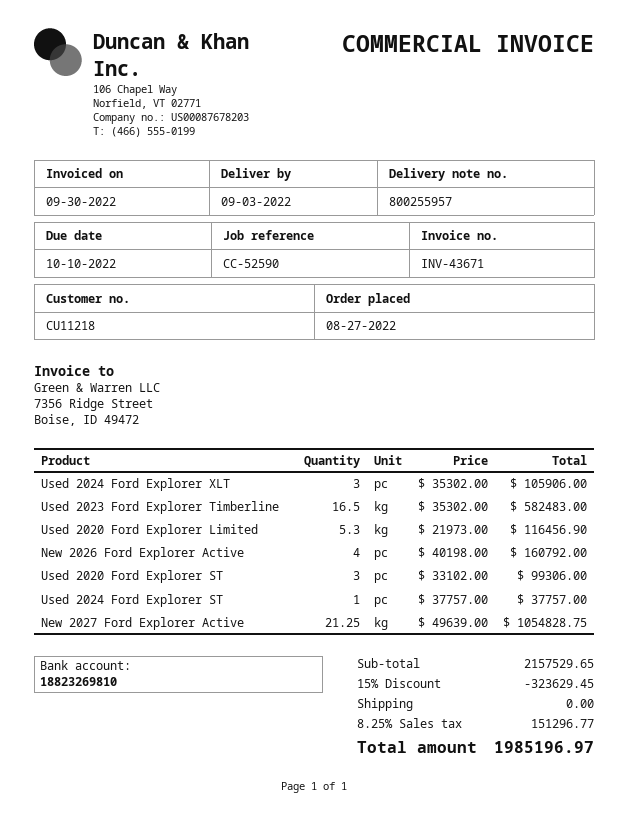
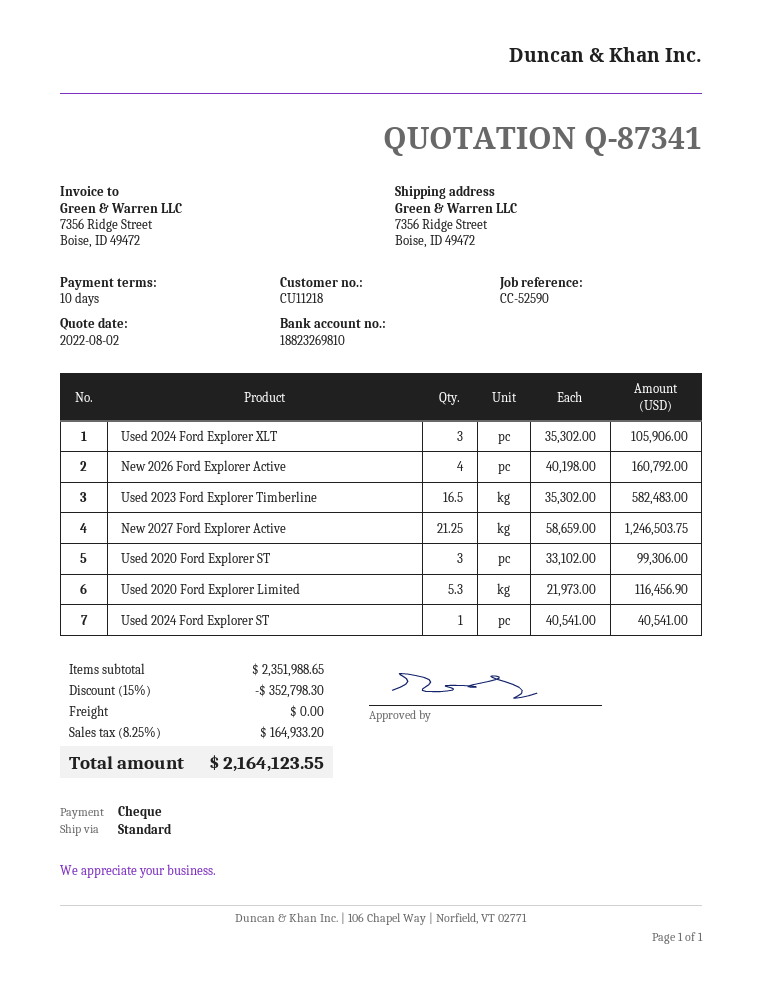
Used 2024 Ford Explorer ST: 1 x 37757.00 = 37757.00 -> 1 x 40541.00 = 40541.00
New 2027 Ford Explorer Active: 21.25 x 49639.00 = 1054828.75 -> 21.25 x 58659.00 = 1246503.75
subtotal: 2157529.65 -> 2351988.65
discount: 15% = 323629.45 -> 15% = 352798.30
tax: 8.25% = 151296.77 -> 8.25% = 164933.20
total: 1985196.97 -> 2164123.55

